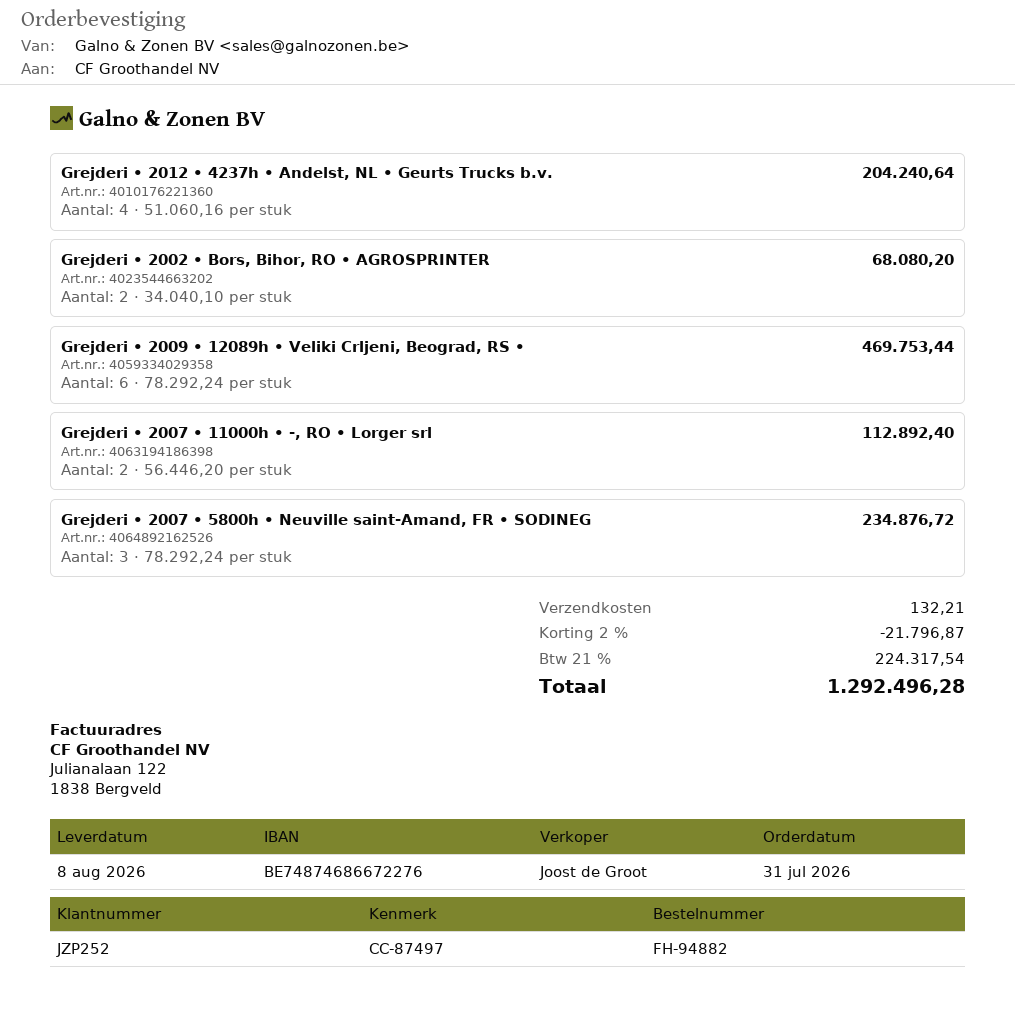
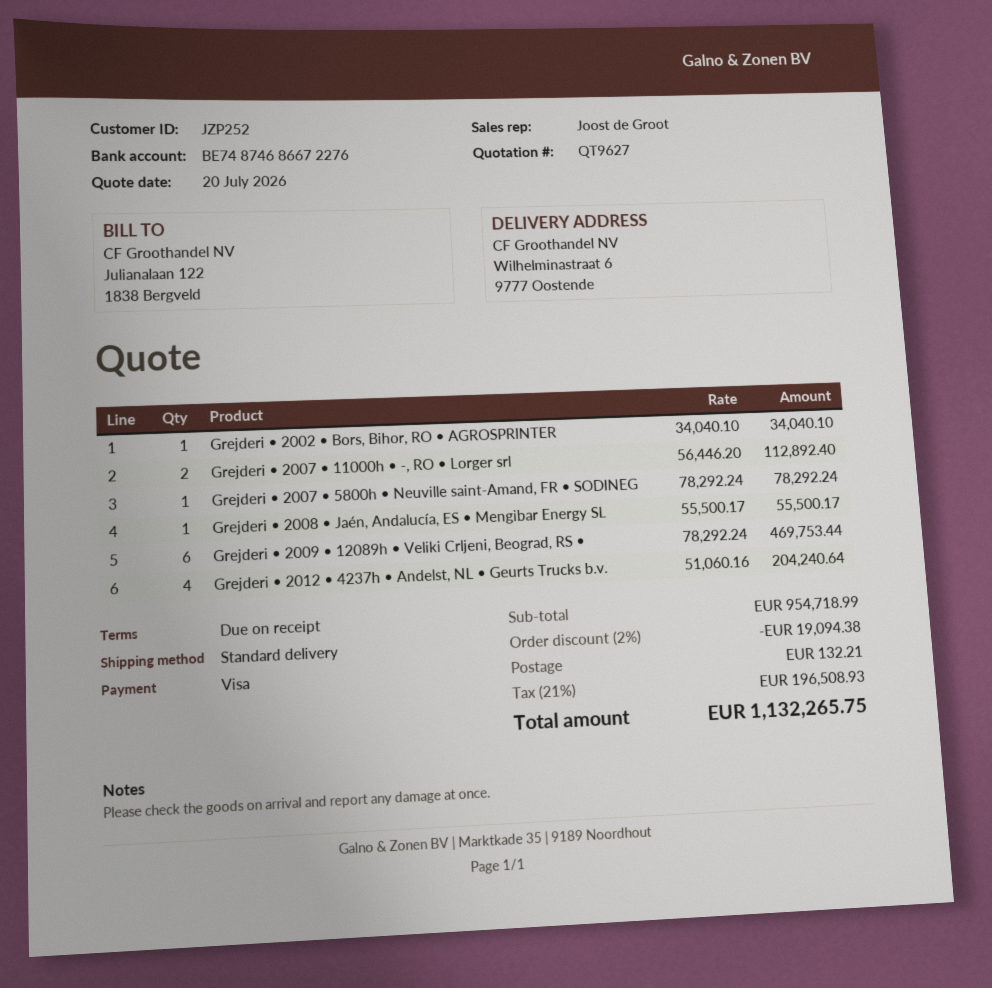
Grejderi • 2002 • Bors, Bihor, RO • AGROSPRINTER: 2 x 34040.10 = 68080.20 -> 1 x 34040.10 = 34040.10
Grejderi • 2007 • 5800h • Neuville saint-Amand, FR • SODINEG: 3 x 78292.24 = 234876.72 -> 1 x 78292.24 = 78292.24
Grejderi • 2008 • Jaén, Andalucía, ES • Mengibar Energy SL: none -> 1 x 55500.17 = 55500.17
discount: 2% = 21796.87 -> 2% = 19094.38
tax: 21% = 224317.54 -> 21% = 196508.93
total: 1292496.28 -> 1132265.75

